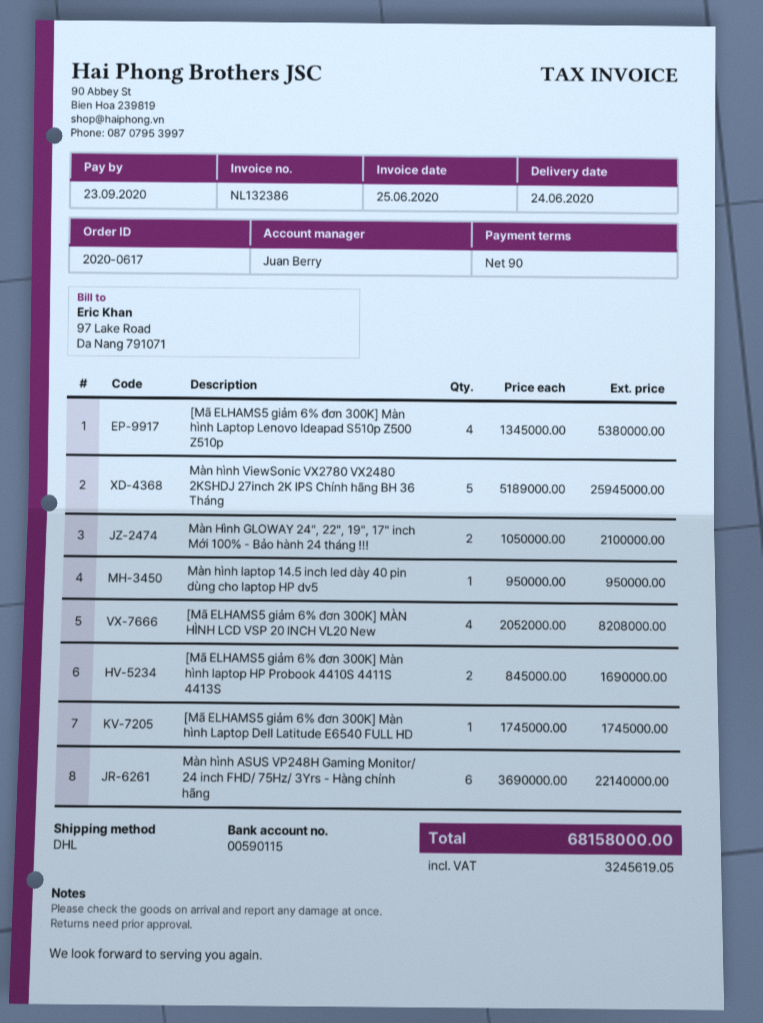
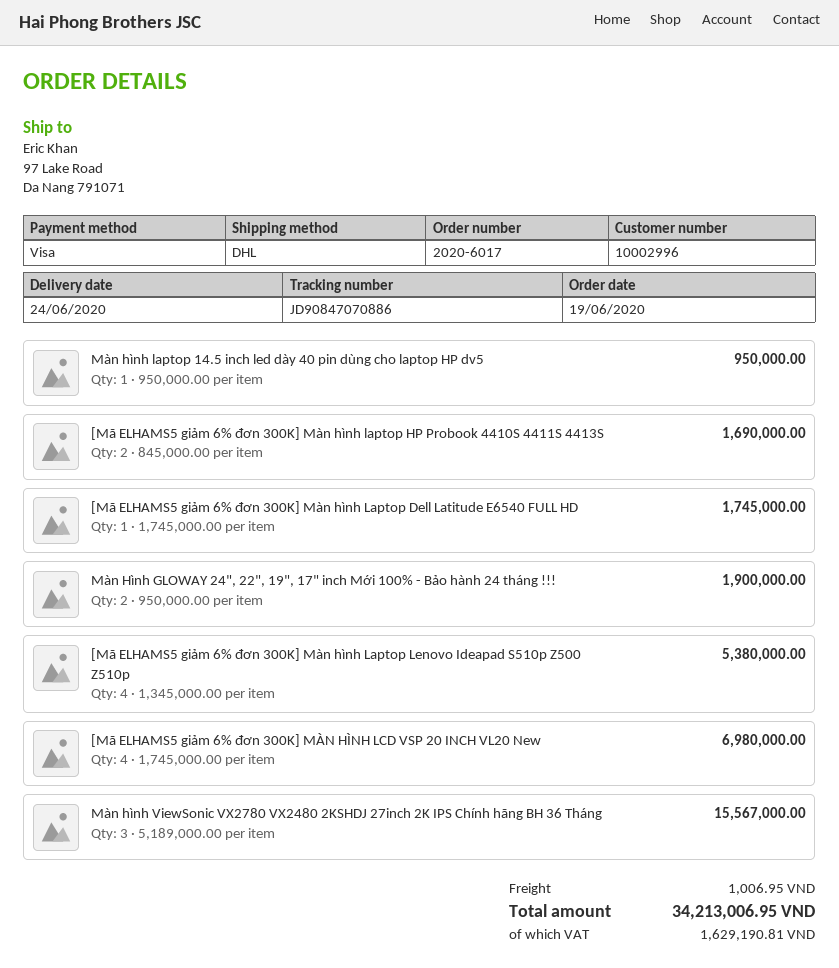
order number: 2020-0617 -> 2020-6017
Màn hình ViewSonic VX2780 VX2480 2KSHDJ 27inch 2K IPS Chính hãng BH 36 Tháng: 5 x 5189000.00 = 25945000.00 -> 3 x 5189000.00 = 15567000.00
Màn Hình GLOWAY 24", 22", 19", 17" inch Mới 100% - Bảo hành 24 tháng !!!: 2 x 1050000.00 = 2100000.00 -> 2 x 950000.00 = 1900000.00
[Mã ELHAMS5 giảm 6% đơn 300K] MÀN HÌNH LCD VSP 20 INCH VL20 New: 4 x 2052000.00 = 8208000.00 -> 4 x 1745000.00 = 6980000.00
Màn hình ASUS VP248H Gaming Monitor/ 24 inch FHD/ 75Hz/ 3Yrs - Hàng chính hãng: 6 x 3690000.00 = 22140000.00 -> none
shipping: none -> 1006.95
tax: 3245619.05 -> 1629190.81
total: 68158000.00 -> 34213006.95

